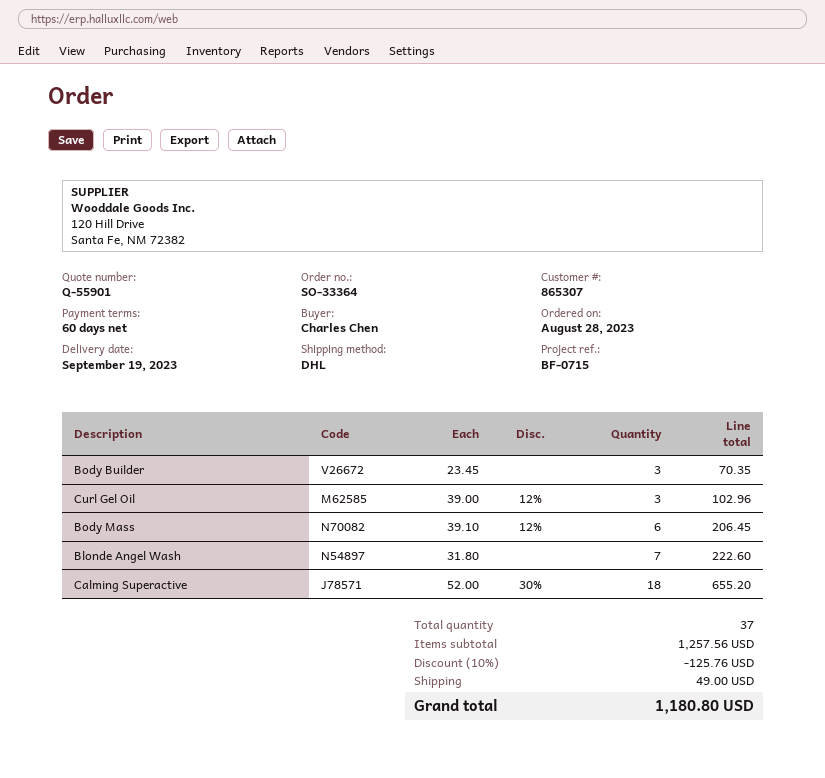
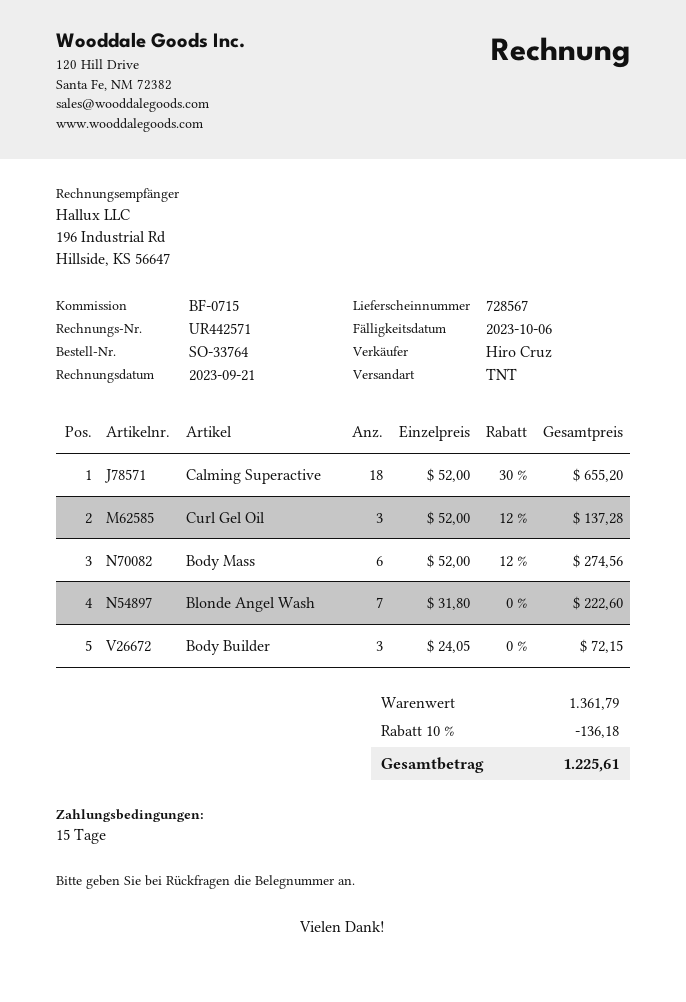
order number: SO-33364 -> SO-33764
payment terms: 60 days -> 15 days
shipping method: DHL -> TNT
Body Builder: 3 x 23.45 = 70.35 -> 3 x 24.05 = 72.15
Curl Gel Oil: 3 x 39.00 - 12% = 102.96 -> 3 x 52.00 - 12% = 137.28
Body Mass: 6 x 39.10 - 12% = 206.45 -> 6 x 52.00 - 12% = 274.56
subtotal: 1257.56 -> 1361.79
discount: 10% = 125.76 -> 10% = 136.18
shipping: 49.00 -> none
total: 1180.80 -> 1225.61

